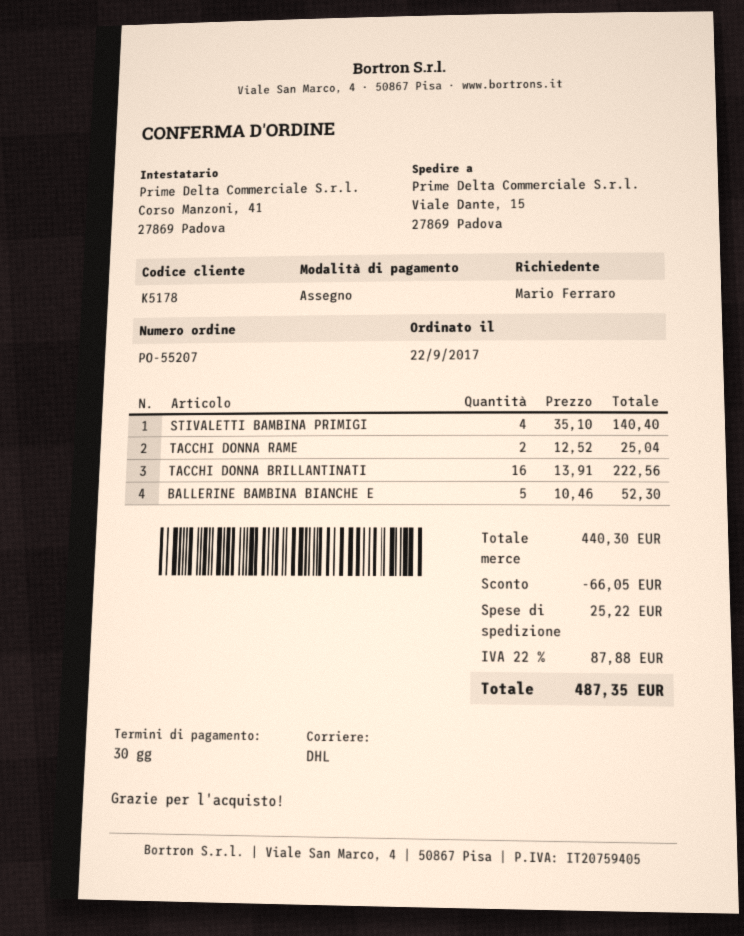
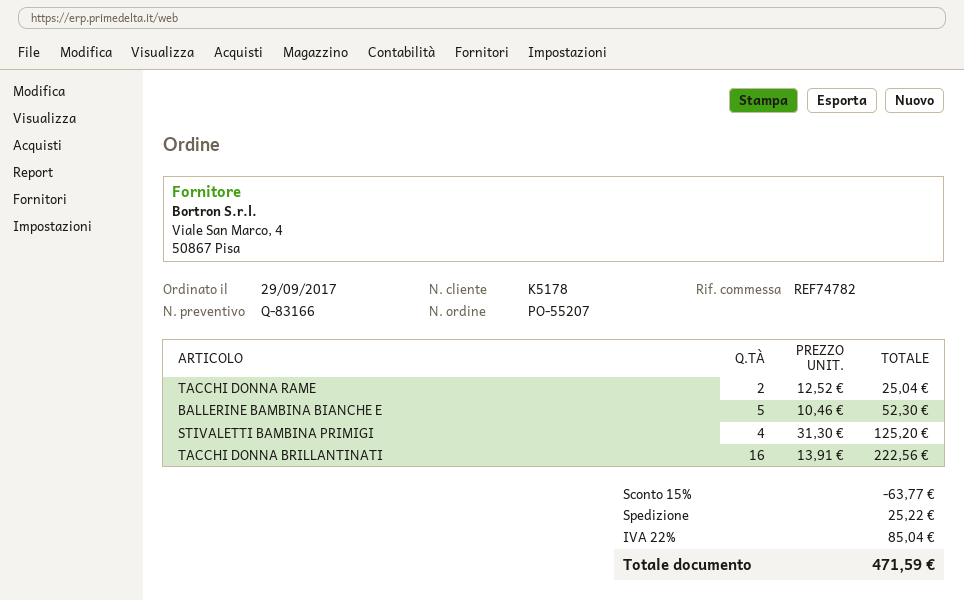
order date: 2017-09-22 -> 2017-09-29
STIVALETTI BAMBINA PRIMIGI: 4 x 35.10 = 140.40 -> 4 x 31.30 = 125.20
discount: 66.05 -> 63.77
tax: 22% = 87.88 -> 22% = 85.04
total: 487.35 -> 471.59

